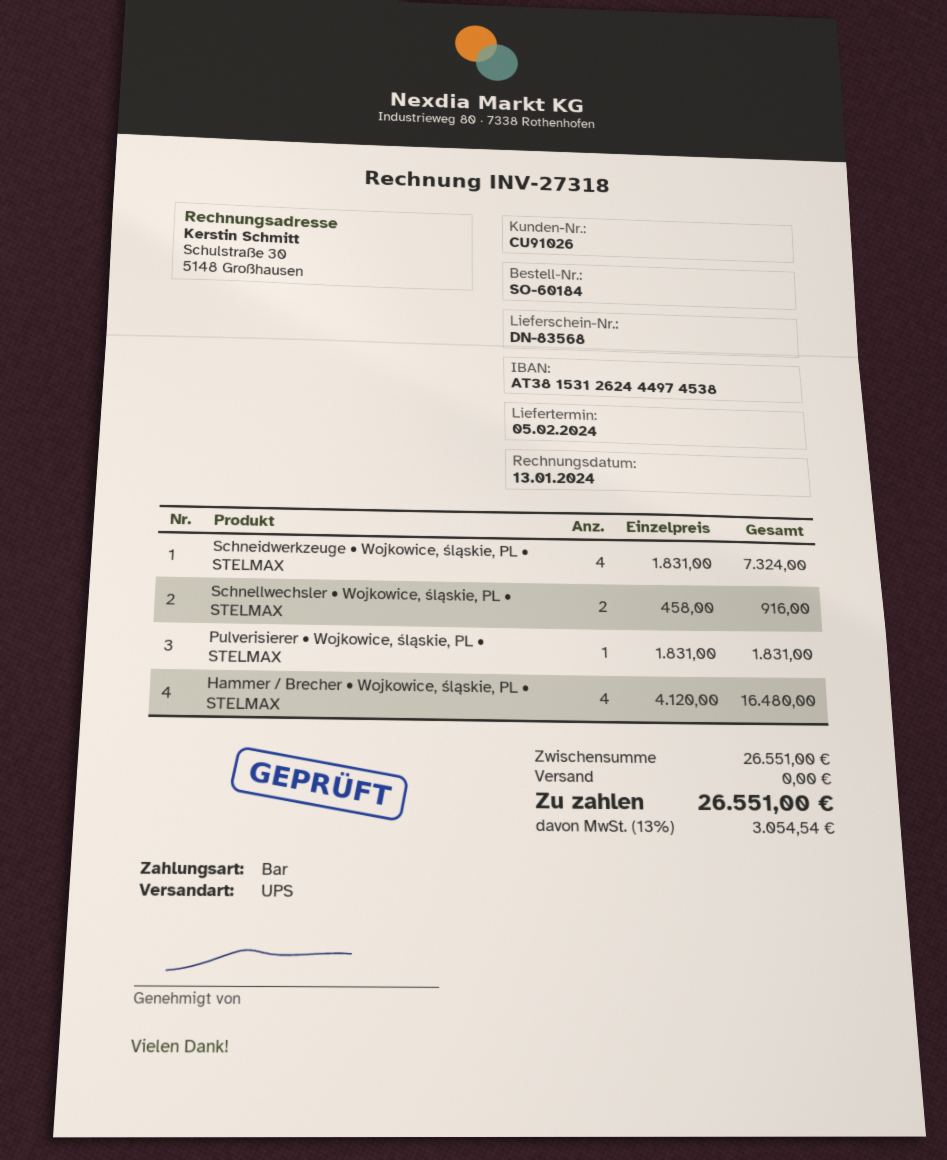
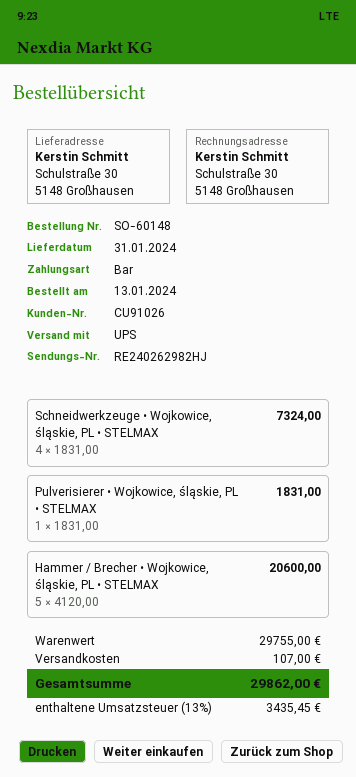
order number: SO-60184 -> SO-60148
delivery date: 2024-02-05 -> 2024-01-31
Schnellwechsler • Wojkowice, śląskie, PL • STELMAX: 2 x 458.00 = 916.00 -> none
Hammer / Brecher • Wojkowice, śląskie, PL • STELMAX: 4 x 4120.00 = 16480.00 -> 5 x 4120.00 = 20600.00
subtotal: 26551.00 -> 29755.00
shipping: 0.00 -> 107.00
tax: 13% = 3054.54 -> 13% = 3435.45
total: 26551.00 -> 29862.00

